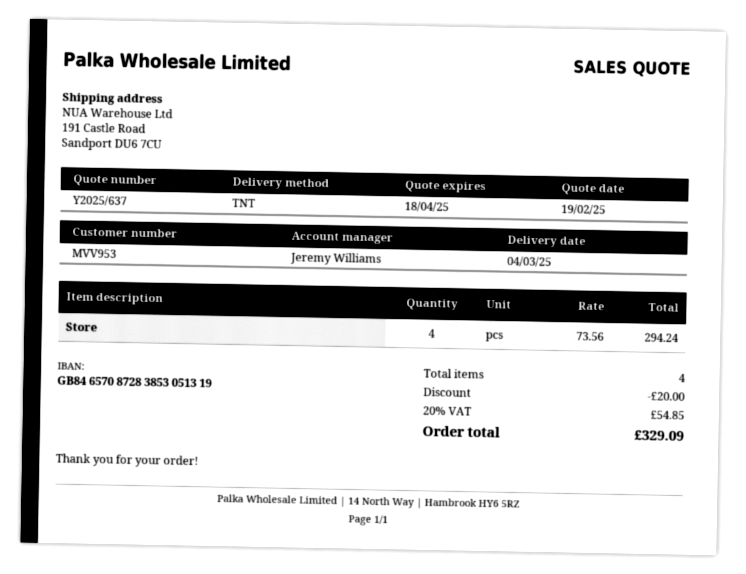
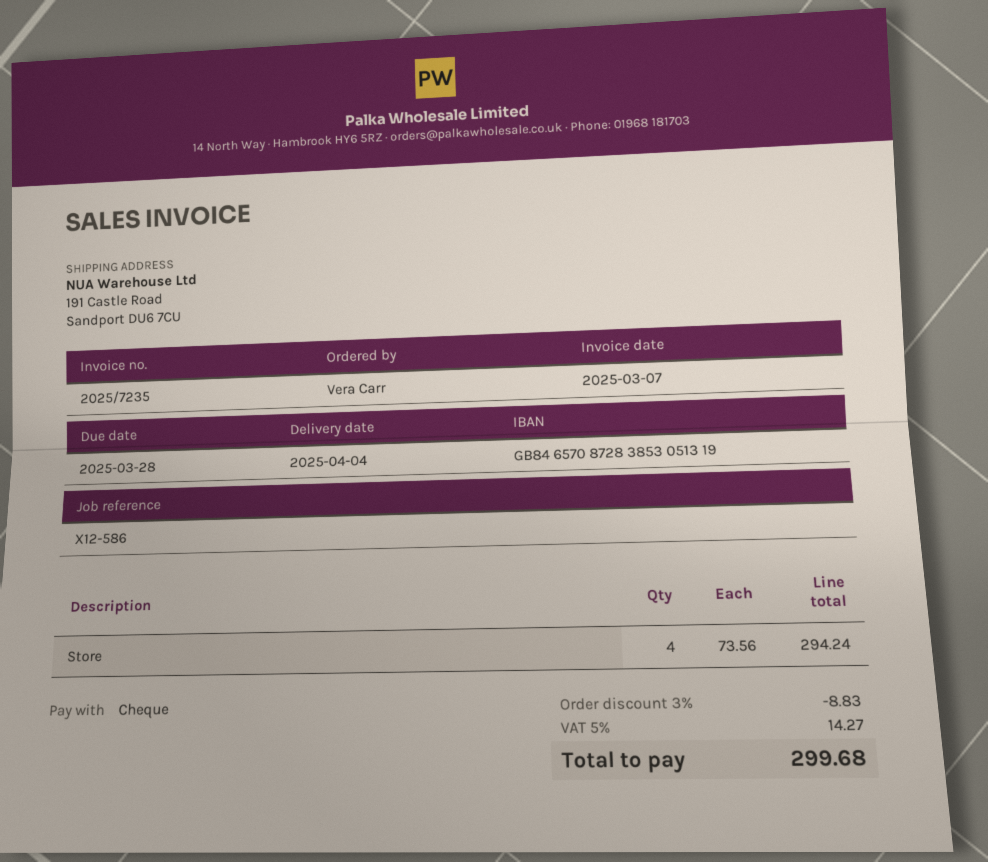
delivery date: 2025-03-04 -> 2025-04-04
discount: 20.00 -> 8.83
tax: 20% = 54.85 -> 5% = 14.27
total: 329.09 -> 299.68

